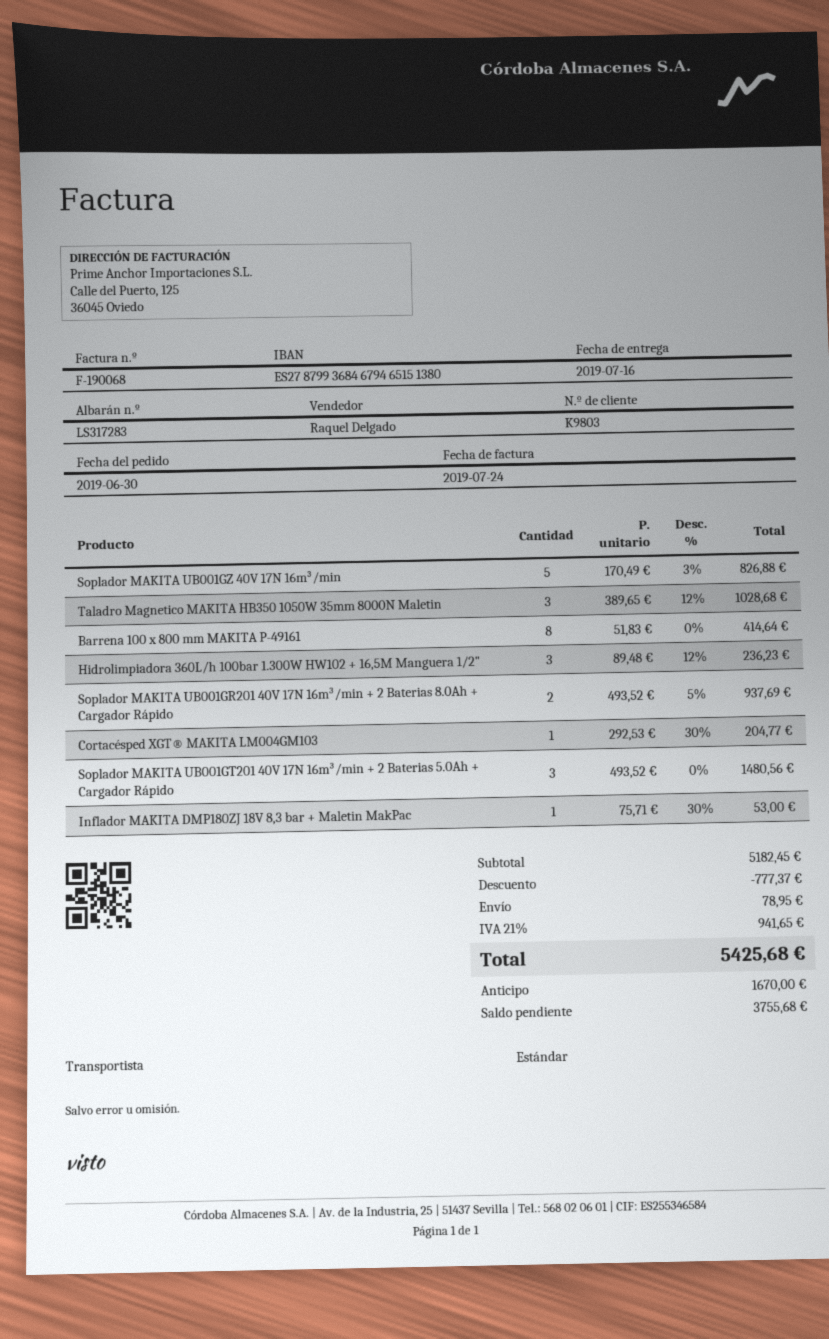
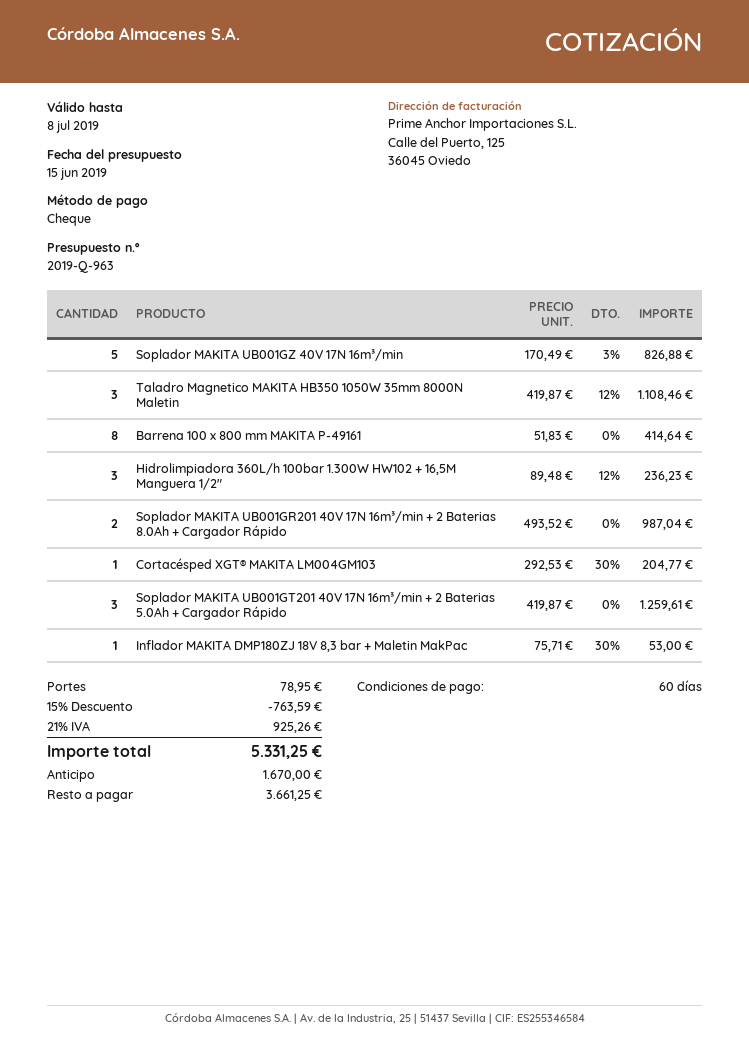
Taladro Magnetico MAKITA HB350 1050W 35mm 8000N Maletin: 3 x 389.65 - 12% = 1028.68 -> 3 x 419.87 - 12% = 1108.46
Soplador MAKITA UB001GR201 40V 17N 16m³/min + 2 Baterias 8.0Ah + Cargador Rápido: 2 x 493.52 - 5% = 937.69 -> 2 x 493.52 = 987.04
Soplador MAKITA UB001GT201 40V 17N 16m³/min + 2 Baterias 5.0Ah + Cargador Rápido: 3 x 493.52 = 1480.56 -> 3 x 419.87 = 1259.61
discount: 777.37 -> 763.59
tax: 21% = 941.65 -> 21% = 925.26
total: 5425.68 -> 5331.25
balance: 3755.68 -> 3661.25

